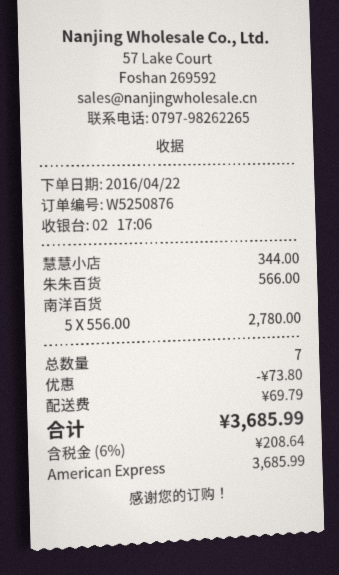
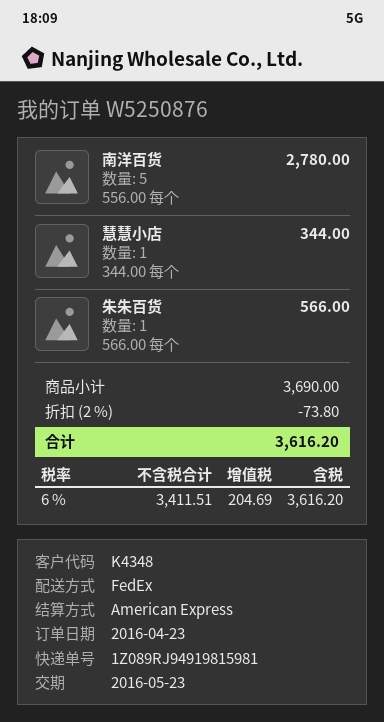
order date: 2016-04-22 -> 2016-04-23
shipping: 69.79 -> none
tax: 6% = 208.64 -> 6% = 204.69
total: 3685.99 -> 3616.20

